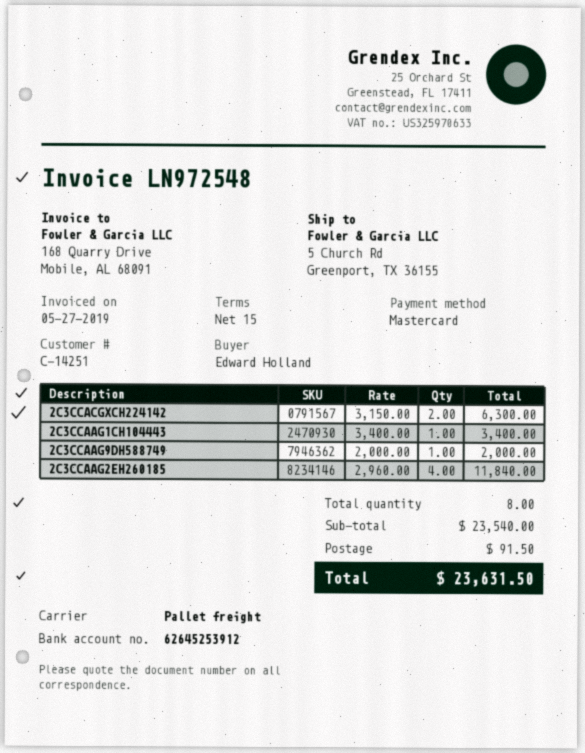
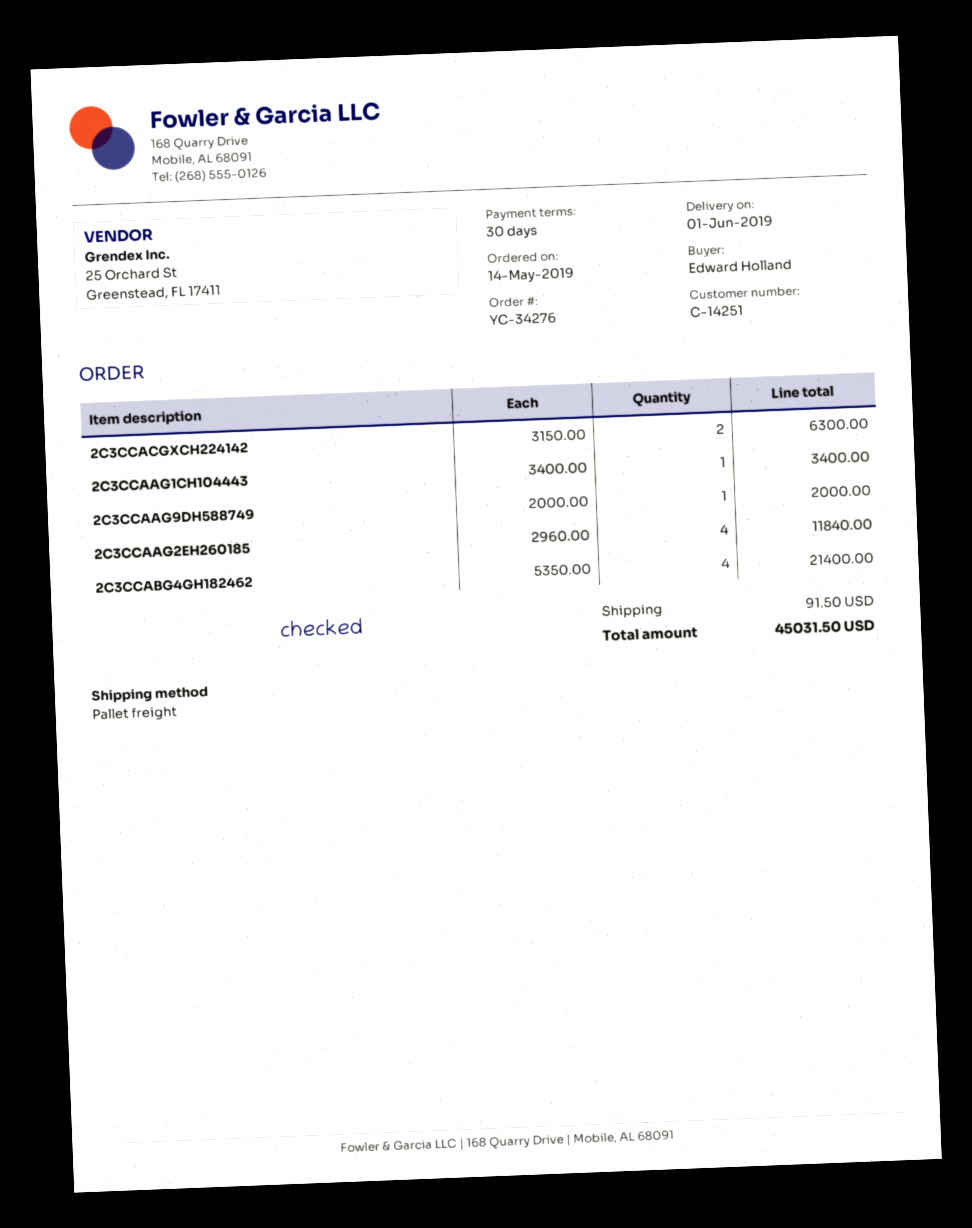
payment terms: 15 days -> 30 days
2C3CCABG4GH182462: none -> 4 x 5350.00 = 21400.00
total: 23631.50 -> 45031.50

